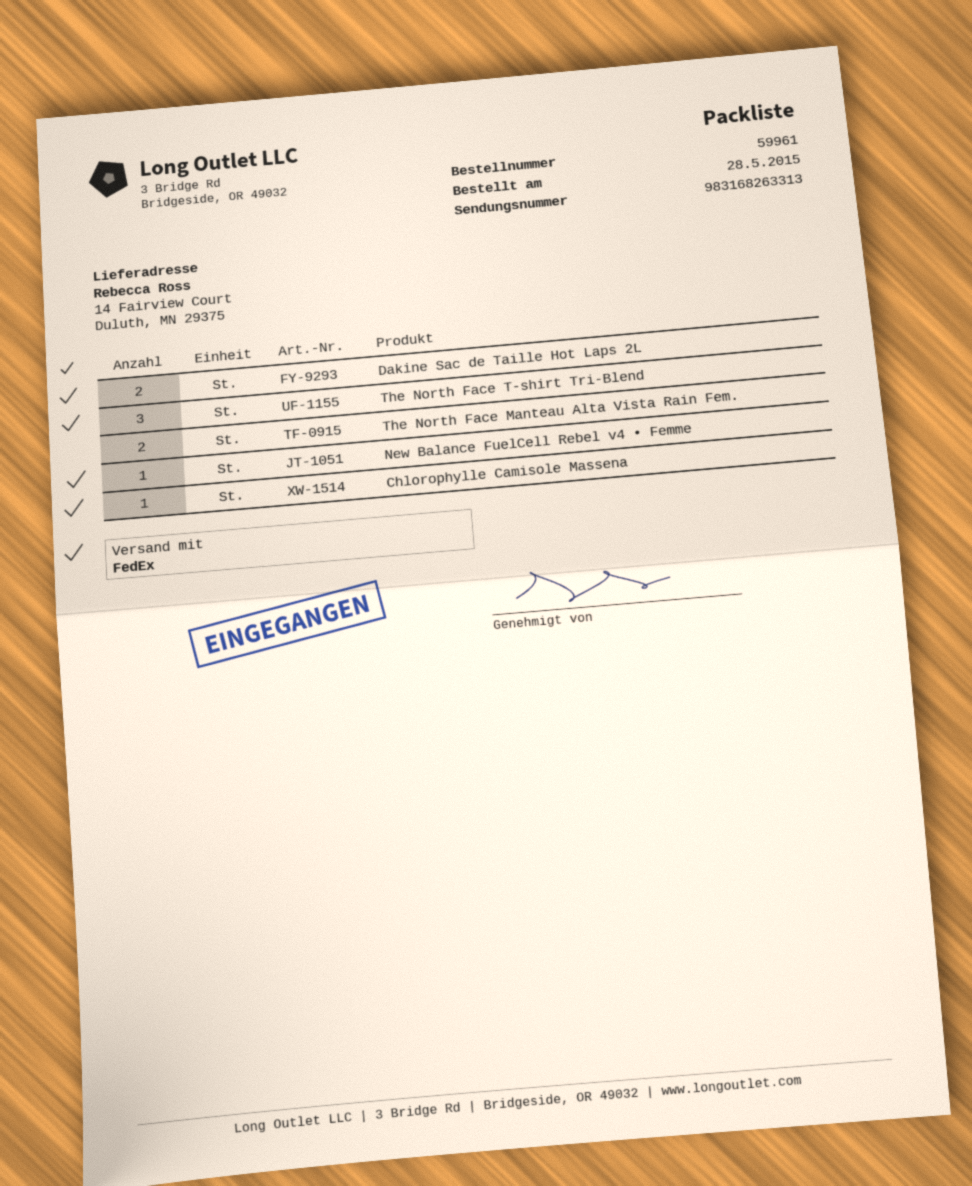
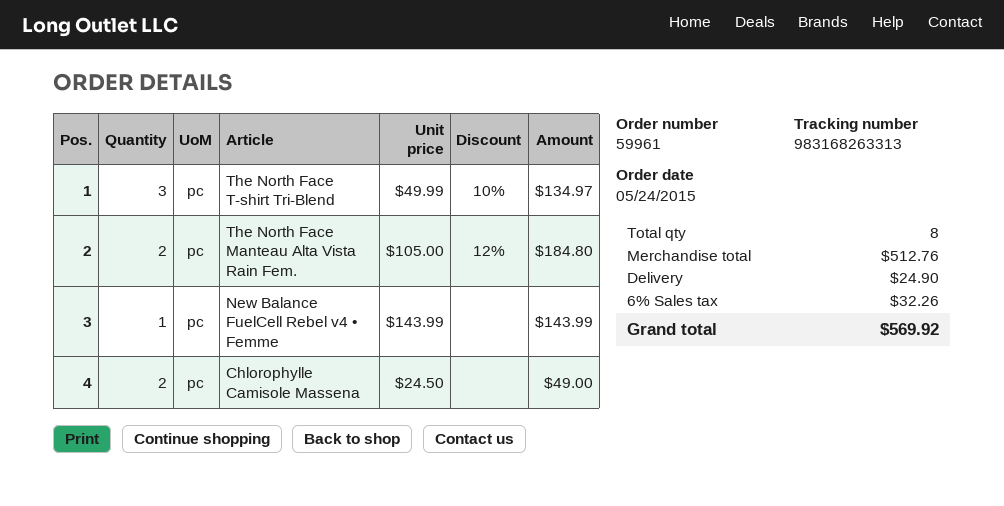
order date: 2015-05-28 -> 2015-05-24
Dakine Sac de Taille Hot Laps 2L: 2 -> none
Chlorophylle Camisole Massena: 1 -> 2

